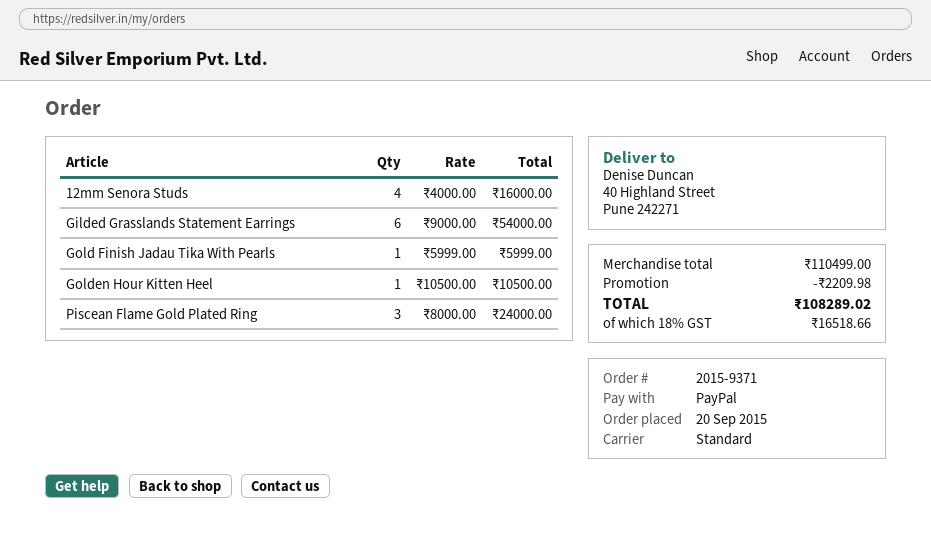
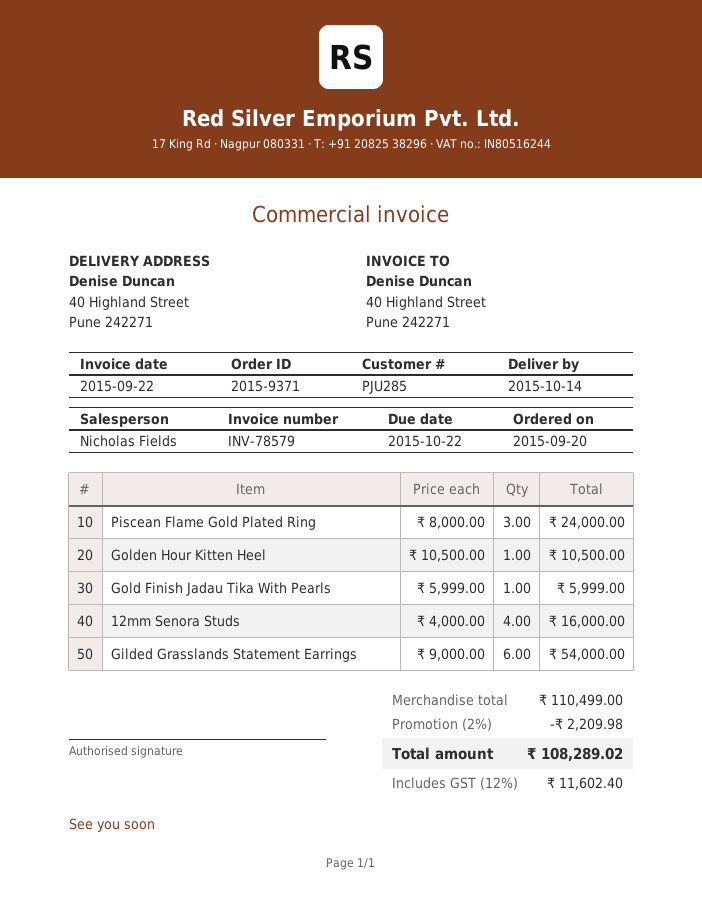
tax: 18% = 16518.66 -> 12% = 11602.40

